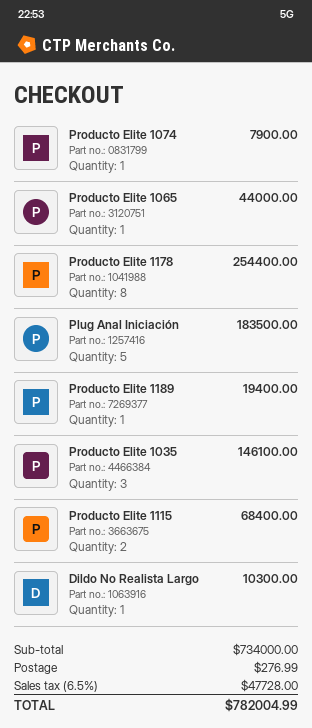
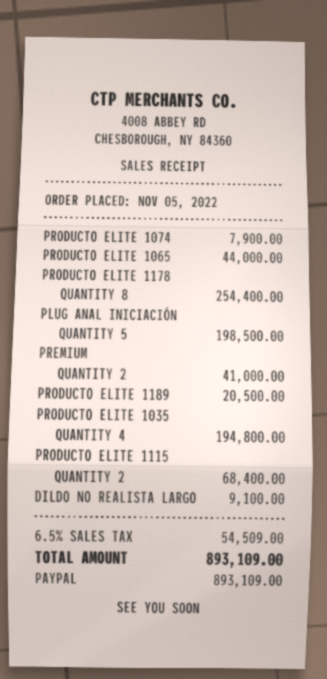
Plug Anal Iniciación: 5 for 183500.00 -> 5 for 198500.00
Producto Elite 1189: 1 for 19400.00 -> 1 for 20500.00
Producto Elite 1035: 3 for 146100.00 -> 4 for 194800.00
Dildo No Realista Largo: 1 for 10300.00 -> 1 for 9100.00
PREMIUM: none -> 2 for 41000.00
shipping: 276.99 -> none
tax: 6.5% = 47728.00 -> 6.5% = 54509.00
total: 782004.99 -> 893109.00

